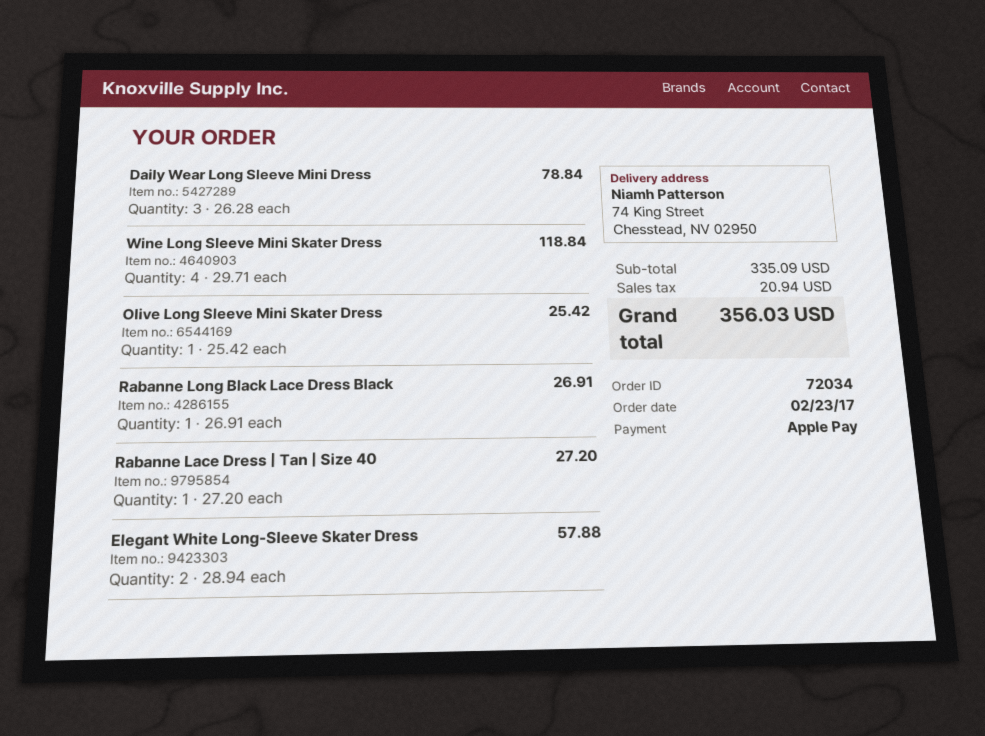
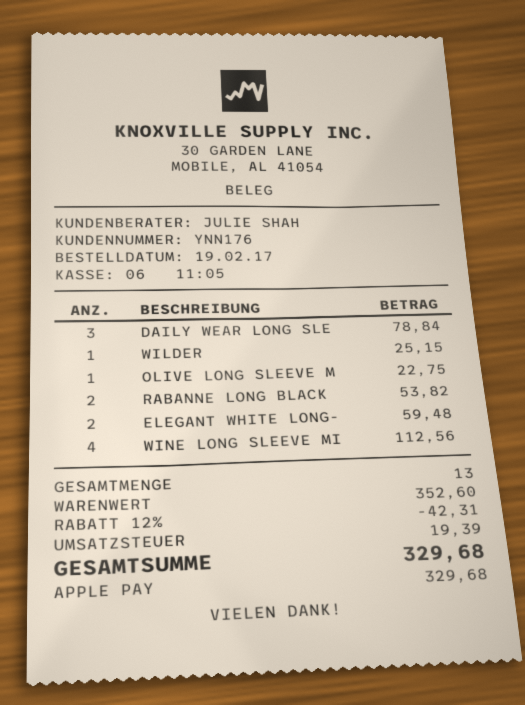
order date: 2017-02-23 -> 2017-02-19
Wine Long Sleeve Mini Skater Dress: 4 for 118.84 -> 4 for 112.56
Olive Long Sleeve Mini Skater Dress: 1 for 25.42 -> 1 for 22.75
Rabanne Long Black Lace Dress Black: 1 for 26.91 -> 2 for 53.82
Rabanne Lace Dress | Tan | Size 40: 1 for 27.20 -> none
Elegant White Long-Sleeve Skater Dress: 2 for 57.88 -> 2 for 59.48
WILDER: none -> 1 for 25.15
subtotal: 335.09 -> 352.60
discount: none -> 12% = 42.31
tax: 20.94 -> 19.39
total: 356.03 -> 329.68

